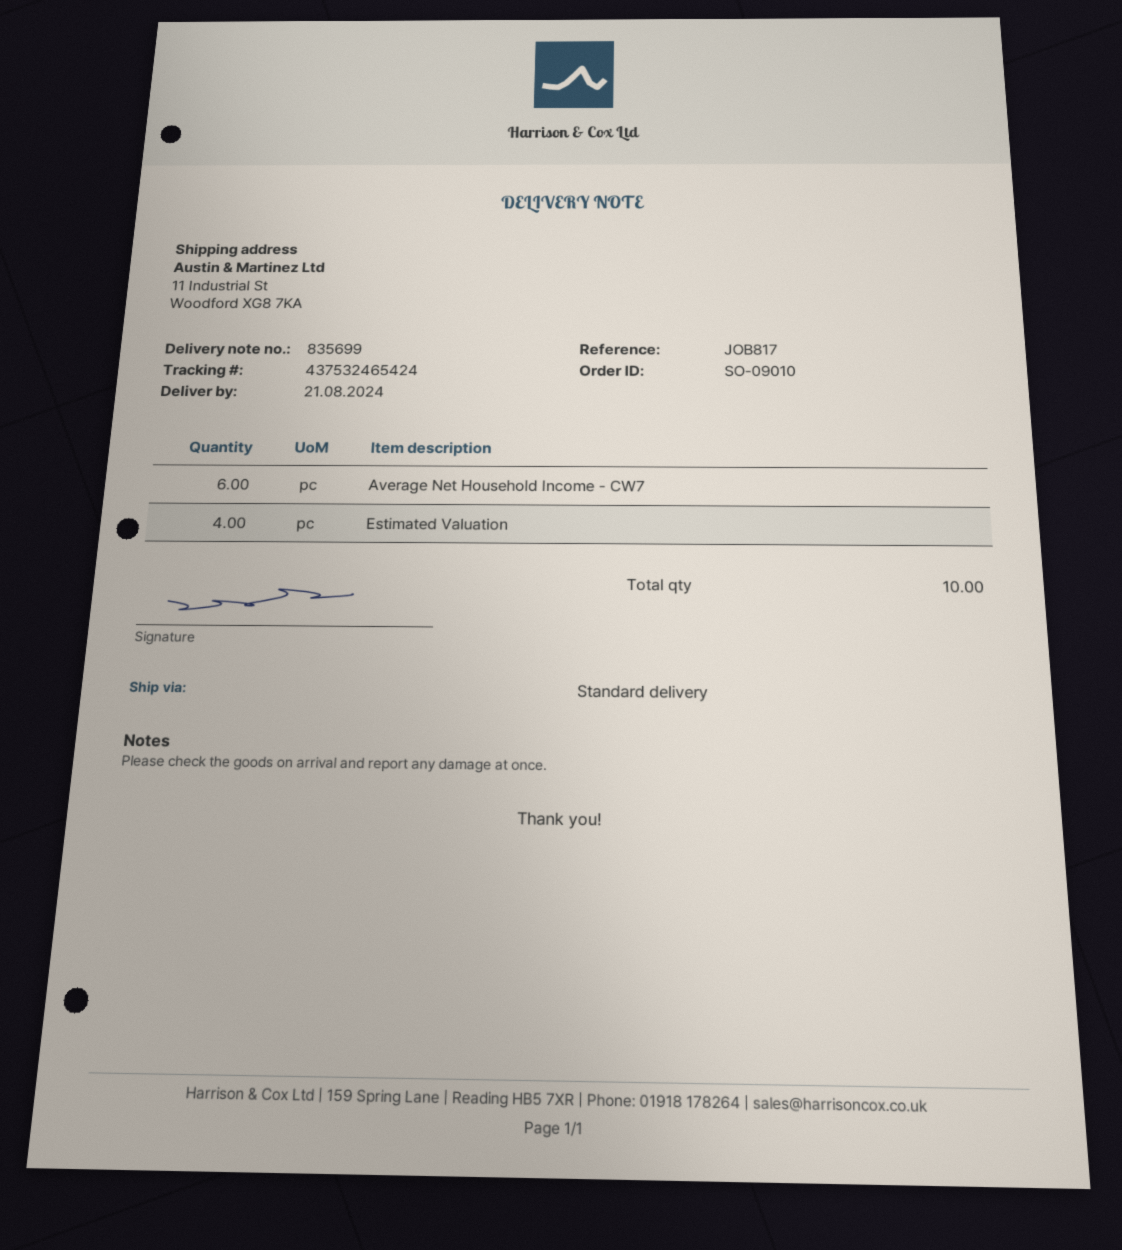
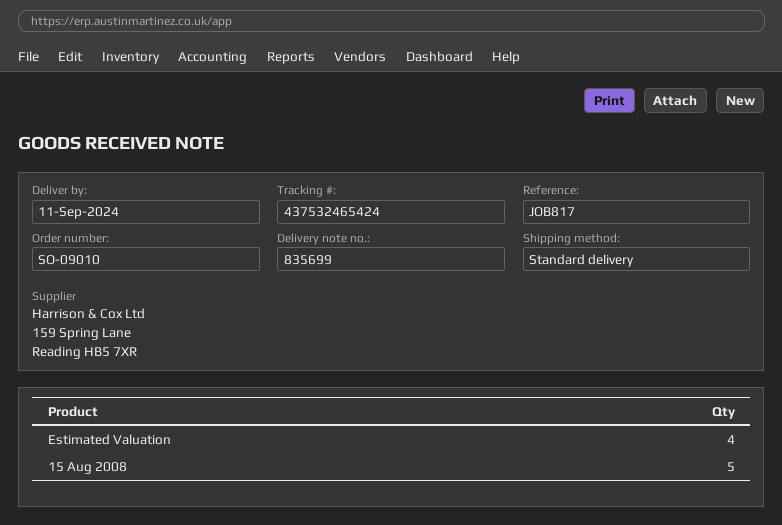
delivery date: 2024-08-21 -> 2024-09-11
Average Net Household Income - CW7: 6 -> none
15 Aug 2008: none -> 5

